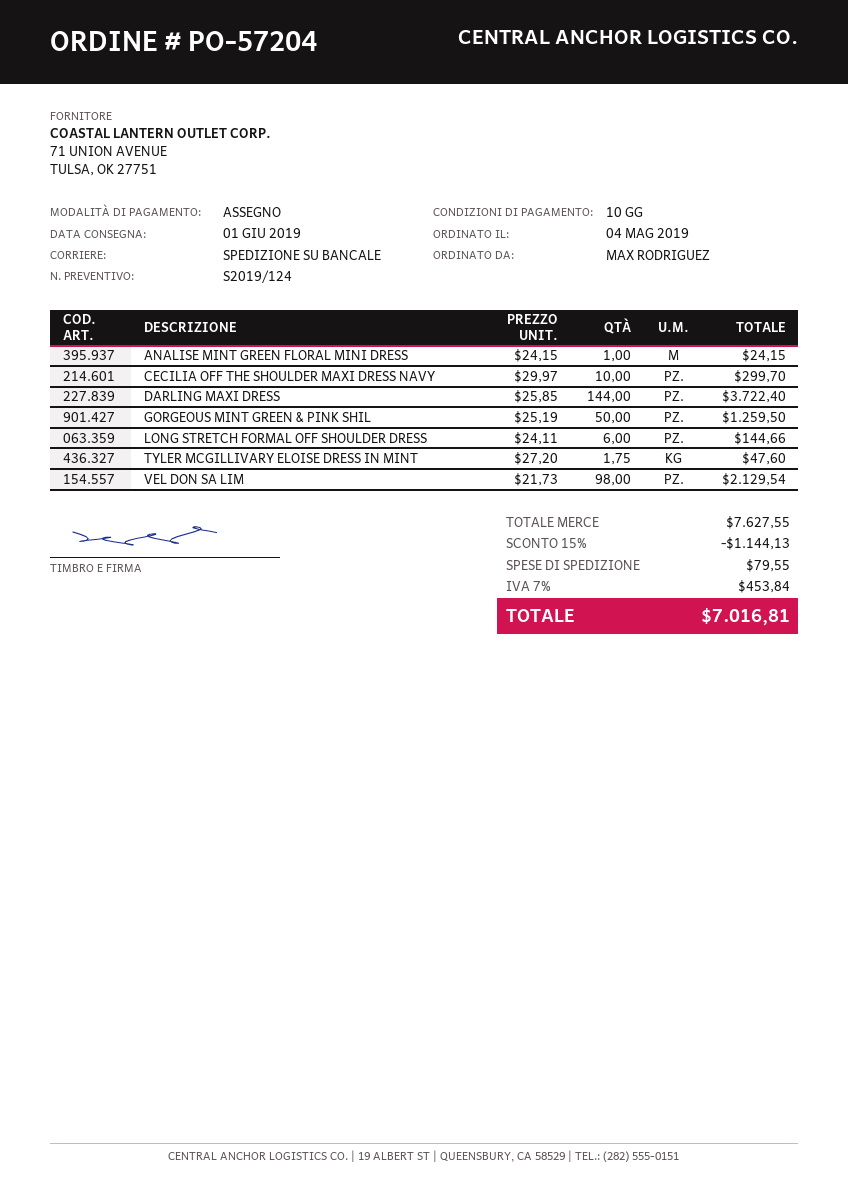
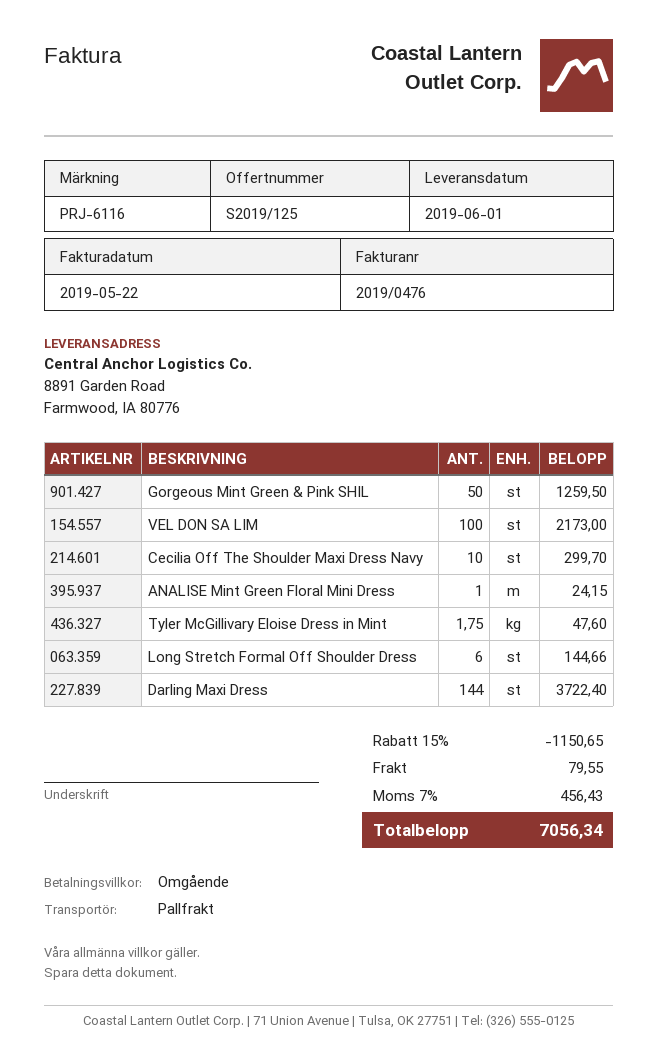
quote number: S2019/124 -> S2019/125
payment terms: 10 days -> on receipt
VEL DON SA LIM: 98 for 2129.54 -> 100 for 2173.00
discount: 15% = 1144.13 -> 15% = 1150.65
tax: 7% = 453.84 -> 7% = 456.43
total: 7016.81 -> 7056.34

